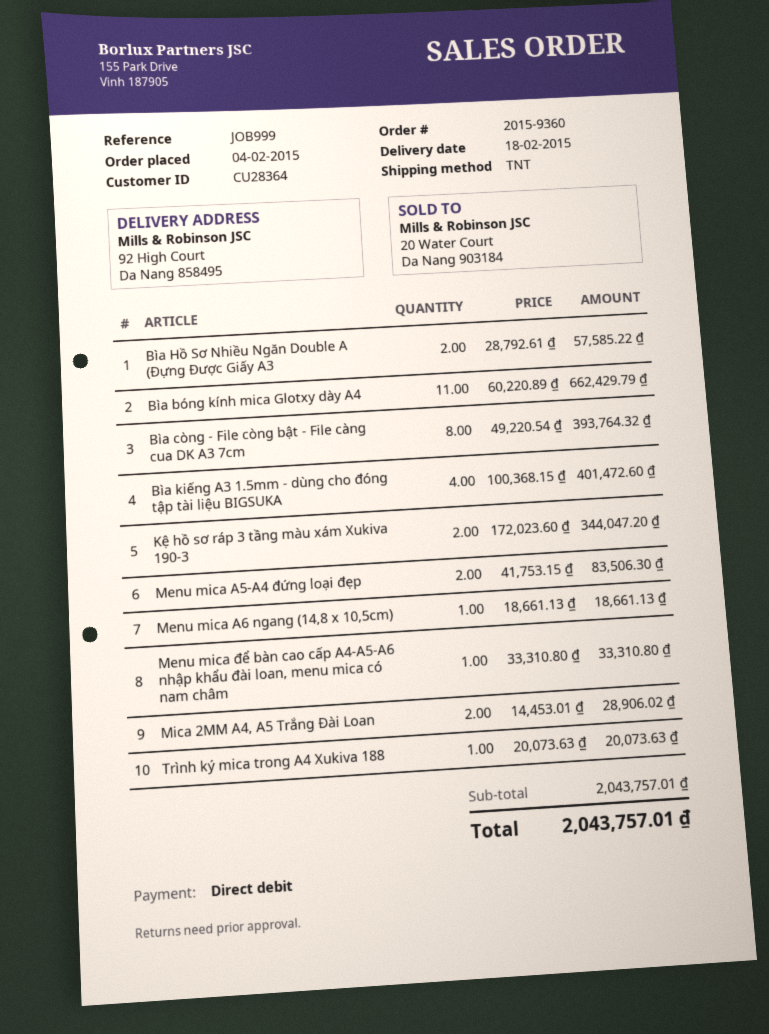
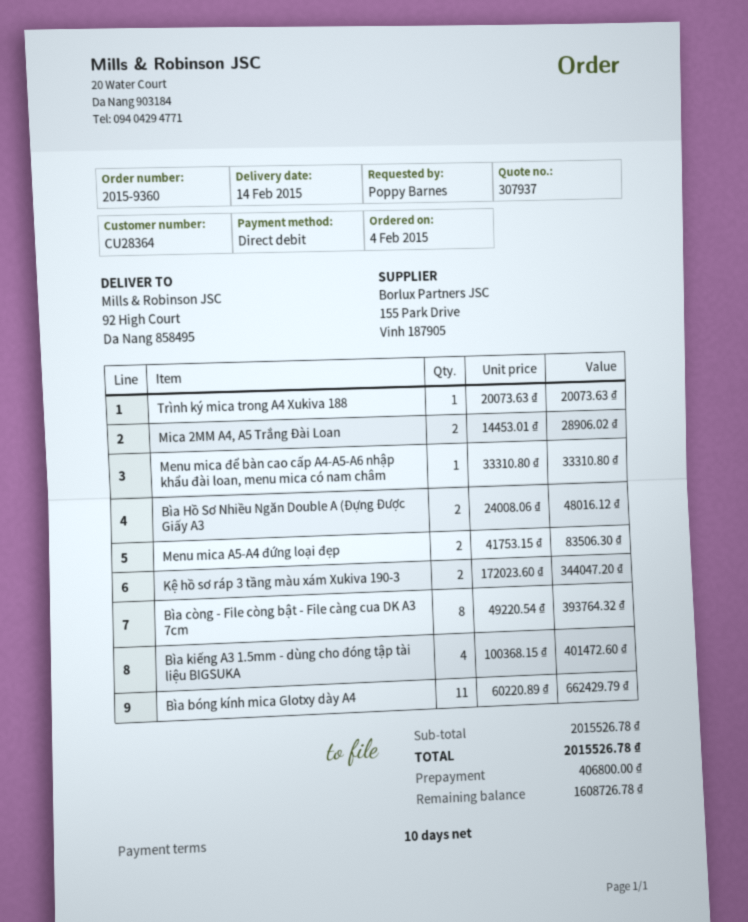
delivery date: 2015-02-18 -> 2015-02-14
Bìa Hồ Sơ Nhiều Ngăn Double A (Đựng Được Giấy A3: 2 x 28792.61 = 57585.22 -> 2 x 24008.06 = 48016.12
Menu mica A6 ngang (14,8 x 10,5cm): 1 x 18661.13 = 18661.13 -> none
subtotal: 2043757.01 -> 2015526.78
total: 2043757.01 -> 2015526.78

